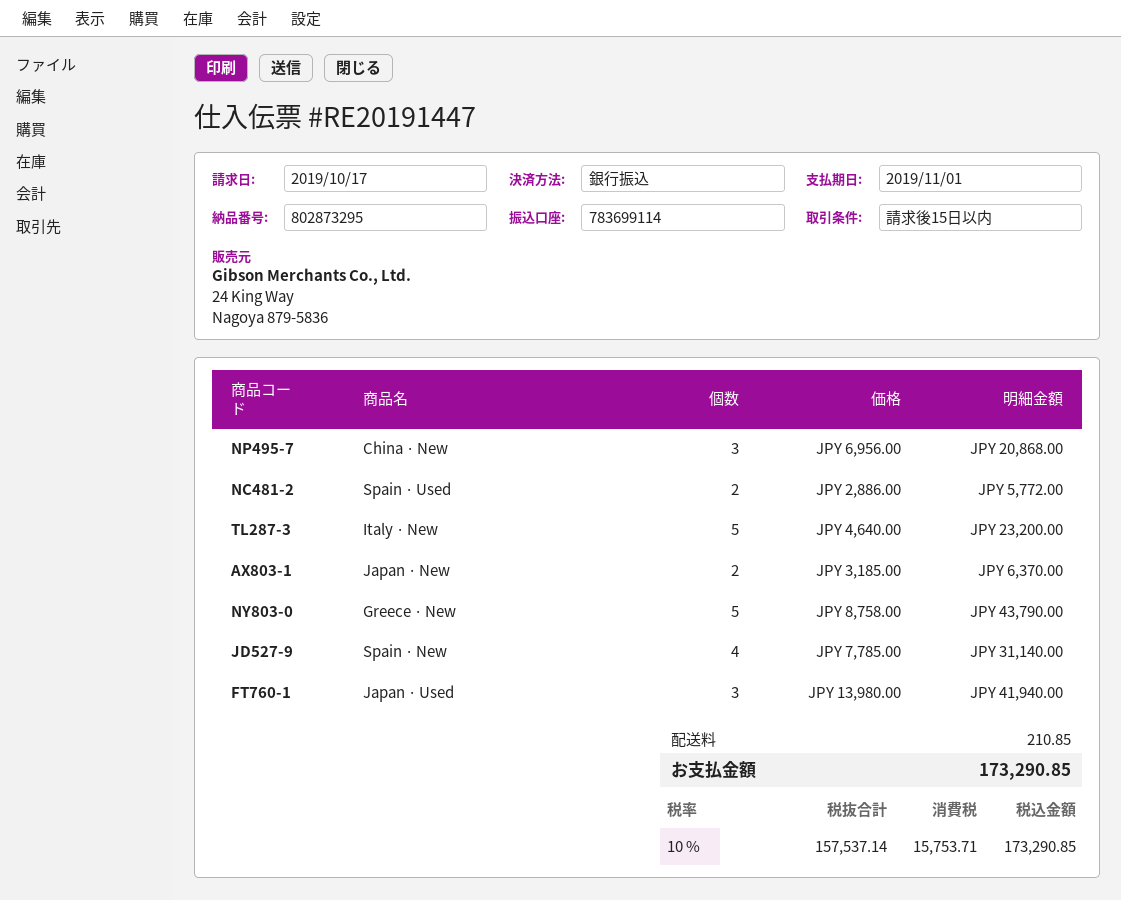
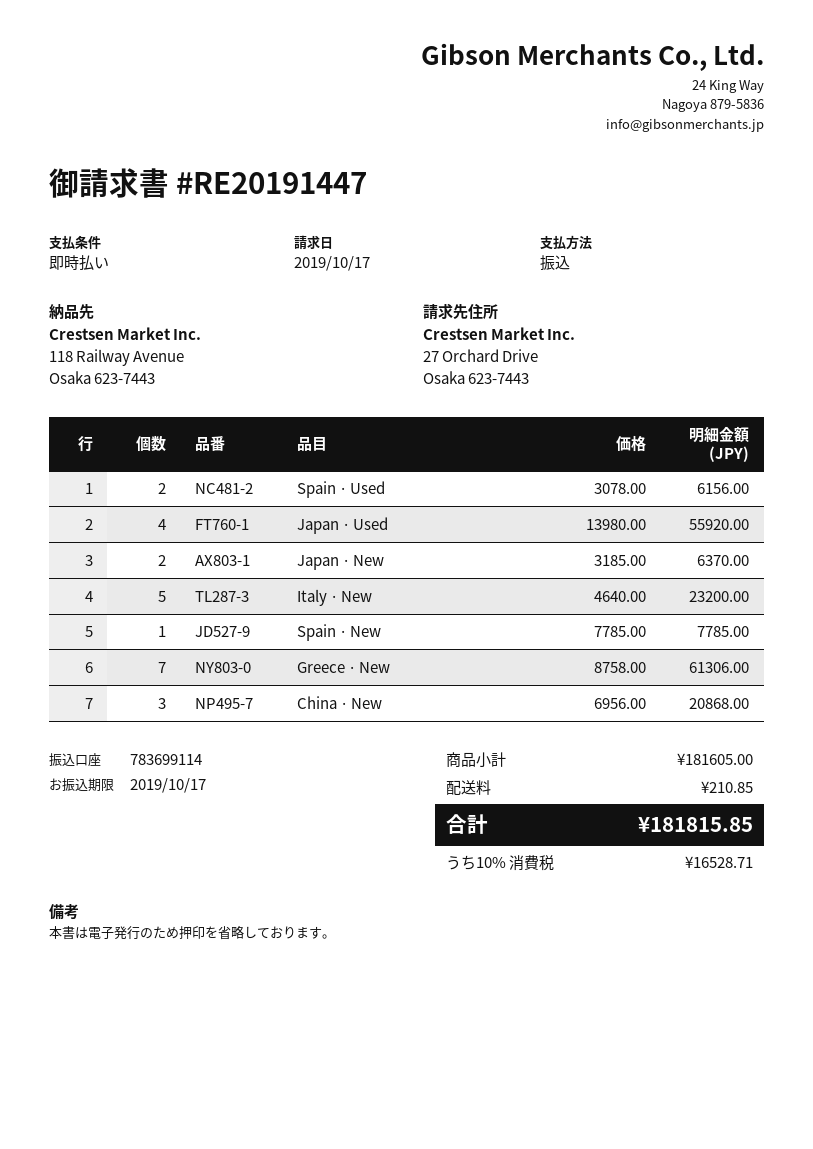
payment terms: 15 days -> on receipt
due date: 2019-11-01 -> 2019-10-17
Spain · Used: 2 x 2886.00 = 5772.00 -> 2 x 3078.00 = 6156.00
Greece · New: 5 x 8758.00 = 43790.00 -> 7 x 8758.00 = 61306.00
Spain · New: 4 x 7785.00 = 31140.00 -> 1 x 7785.00 = 7785.00
Japan · Used: 3 x 13980.00 = 41940.00 -> 4 x 13980.00 = 55920.00
tax: 10% = 15753.71 -> 10% = 16528.71
total: 173290.85 -> 181815.85

